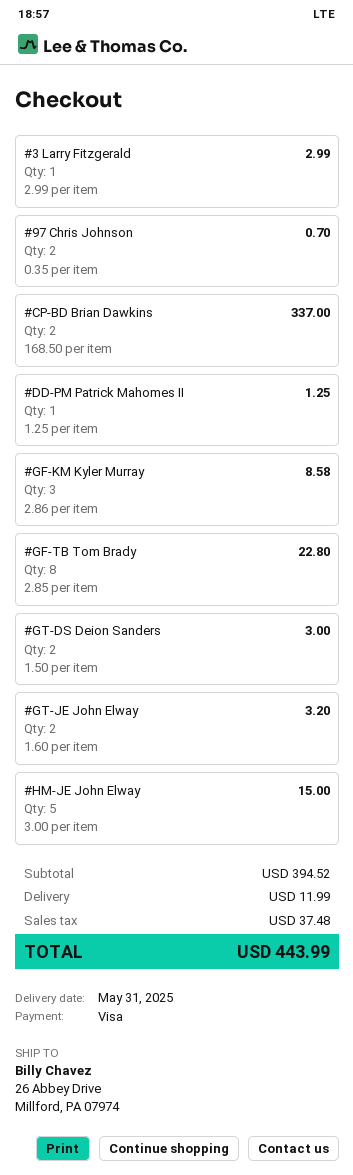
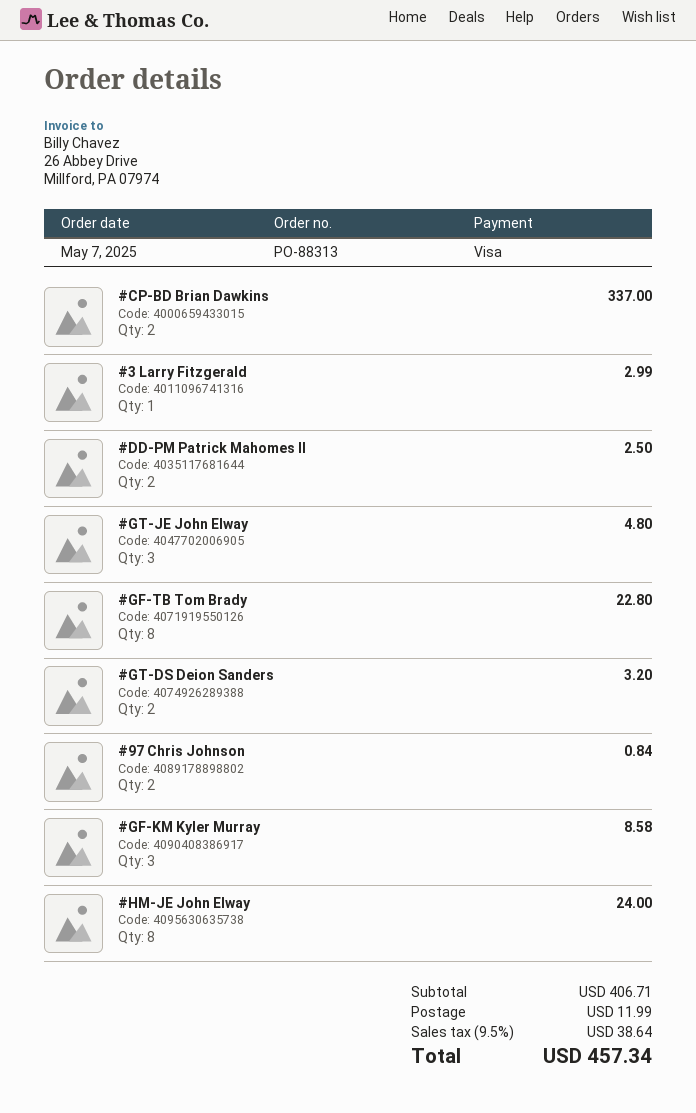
#97 Chris Johnson: 2 for 0.70 -> 2 for 0.84
#DD-PM Patrick Mahomes II: 1 for 1.25 -> 2 for 2.50
#GT-DS Deion Sanders: 2 for 3.00 -> 2 for 3.20
#GT-JE John Elway: 2 for 3.20 -> 3 for 4.80
#HM-JE John Elway: 5 for 15.00 -> 8 for 24.00
subtotal: 394.52 -> 406.71
tax: 37.48 -> 38.64
total: 443.99 -> 457.34

